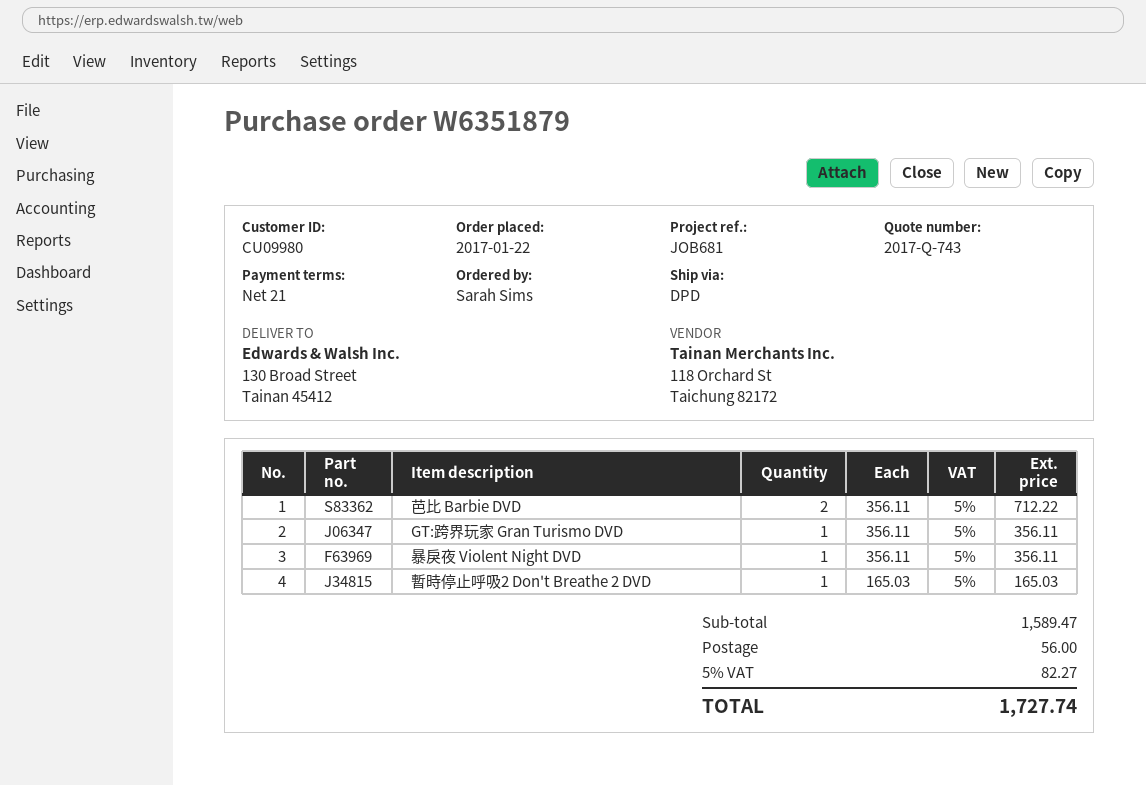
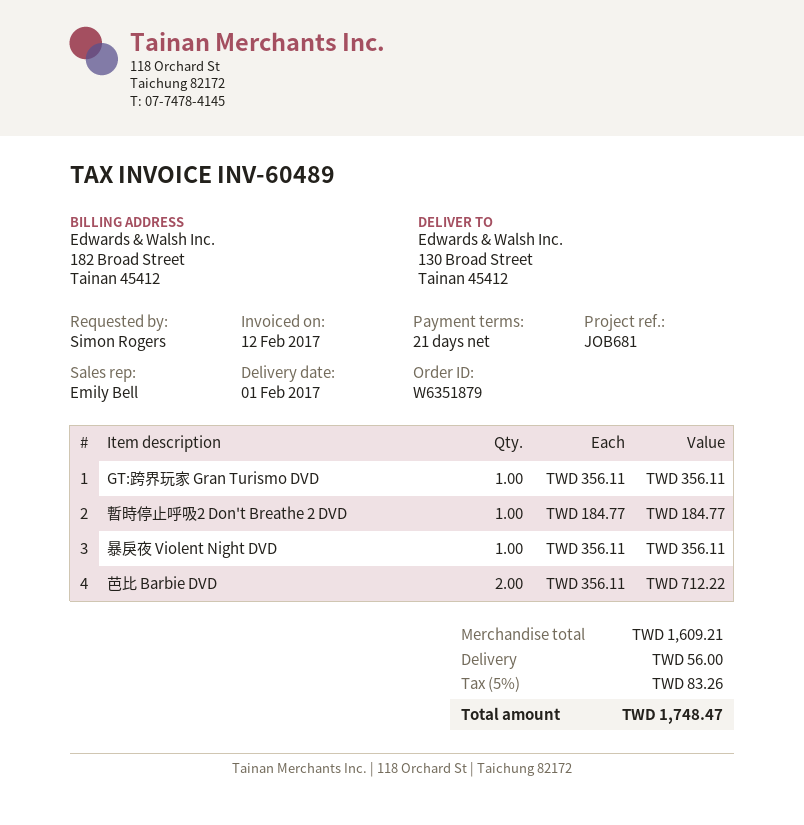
ordered by: Sarah Sims -> Simon Rogers
暫時停止呼吸2 Don't Breathe 2 DVD: 1 x 165.03 = 165.03 -> 1 x 184.77 = 184.77
subtotal: 1589.47 -> 1609.21
tax: 5% = 82.27 -> 5% = 83.26
total: 1727.74 -> 1748.47

